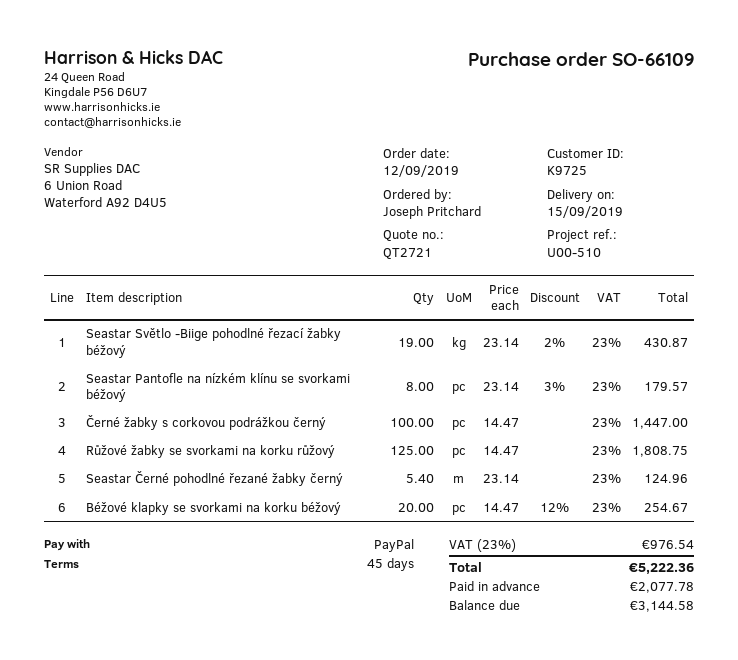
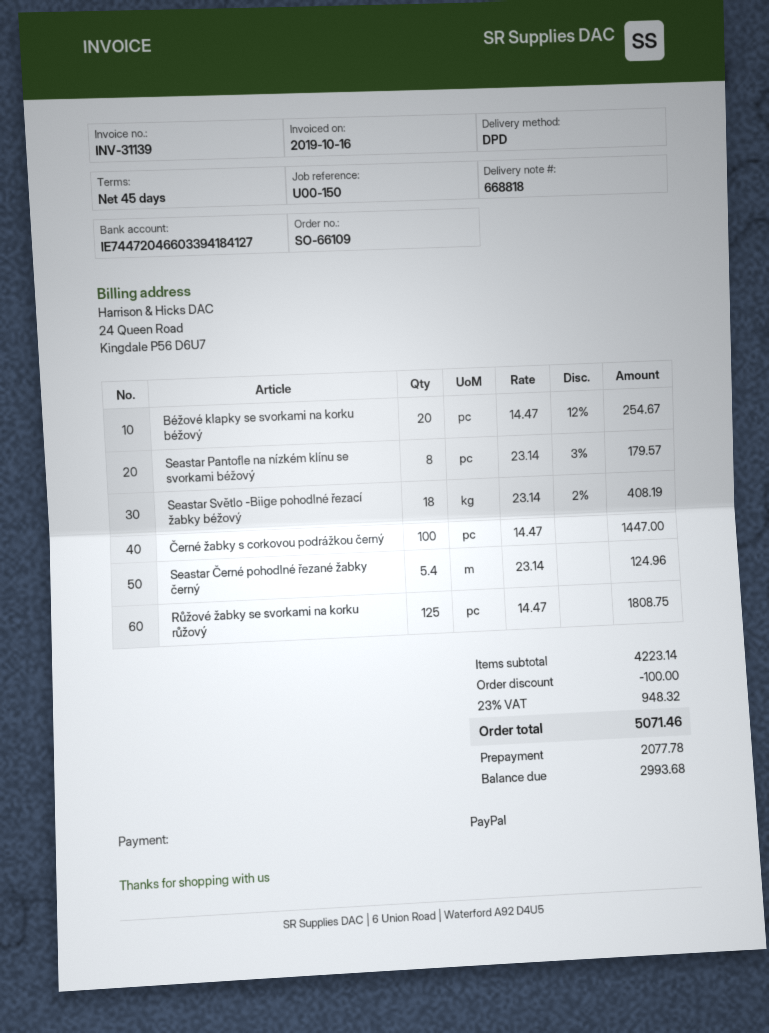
reference: U00-510 -> U00-150
Seastar Světlo -Biige pohodlné řezací žabky béžový: 19 x 23.14 - 2% = 430.87 -> 18 x 23.14 - 2% = 408.19
discount: none -> 100.00
tax: 23% = 976.54 -> 23% = 948.32
total: 5222.36 -> 5071.46
balance: 3144.58 -> 2993.68

